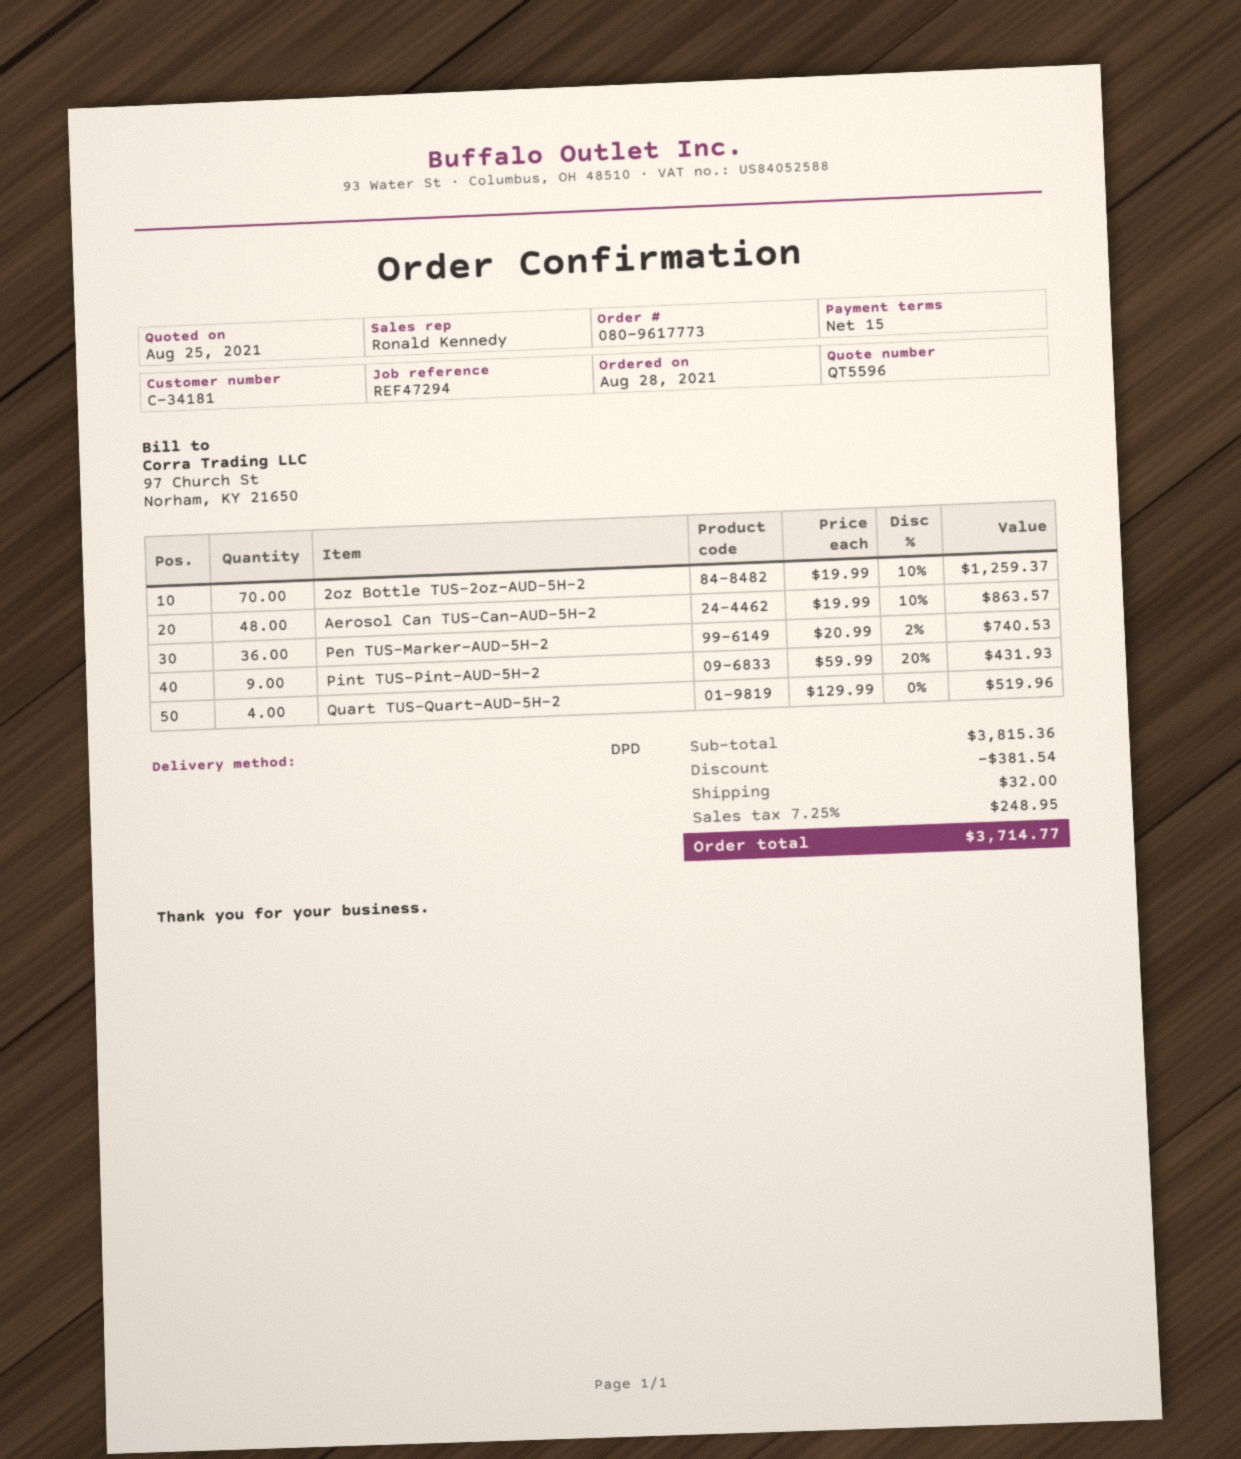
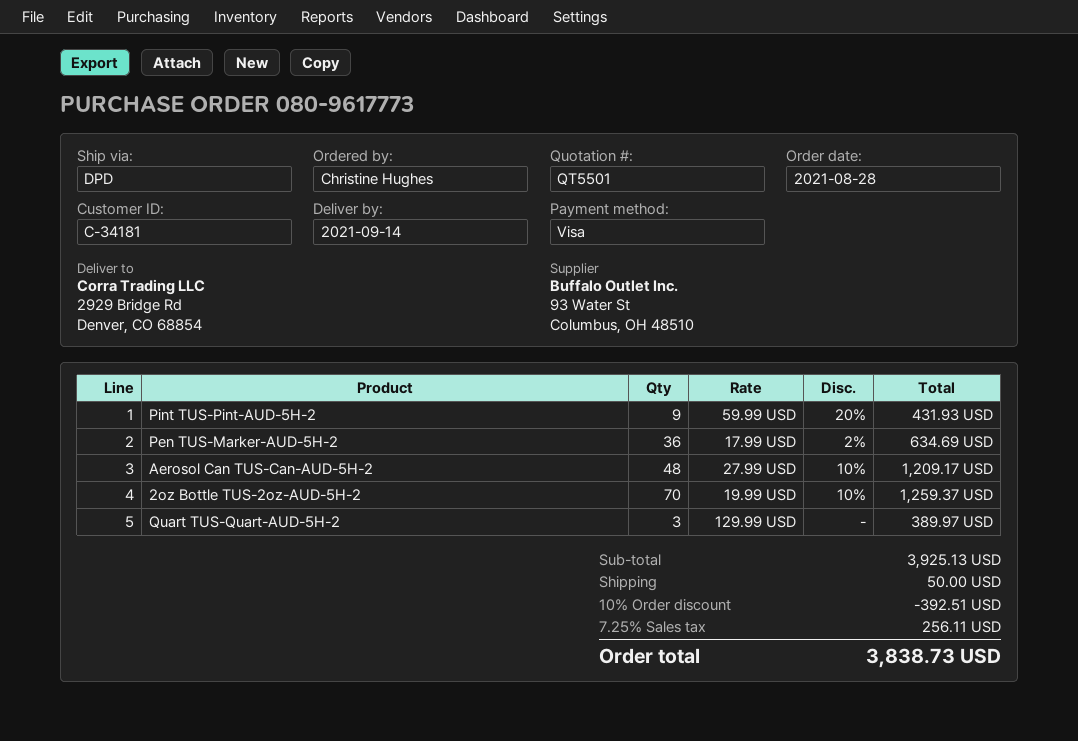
quote number: QT5596 -> QT5501
Aerosol Can TUS-Can-AUD-5H-2: 48 x 19.99 - 10% = 863.57 -> 48 x 27.99 - 10% = 1209.17
Pen TUS-Marker-AUD-5H-2: 36 x 20.99 - 2% = 740.53 -> 36 x 17.99 - 2% = 634.69
Quart TUS-Quart-AUD-5H-2: 4 x 129.99 = 519.96 -> 3 x 129.99 = 389.97
subtotal: 3815.36 -> 3925.13
discount: 381.54 -> 392.51
shipping: 32.00 -> 50.00
tax: 7.25% = 248.95 -> 7.25% = 256.11
total: 3714.77 -> 3838.73

